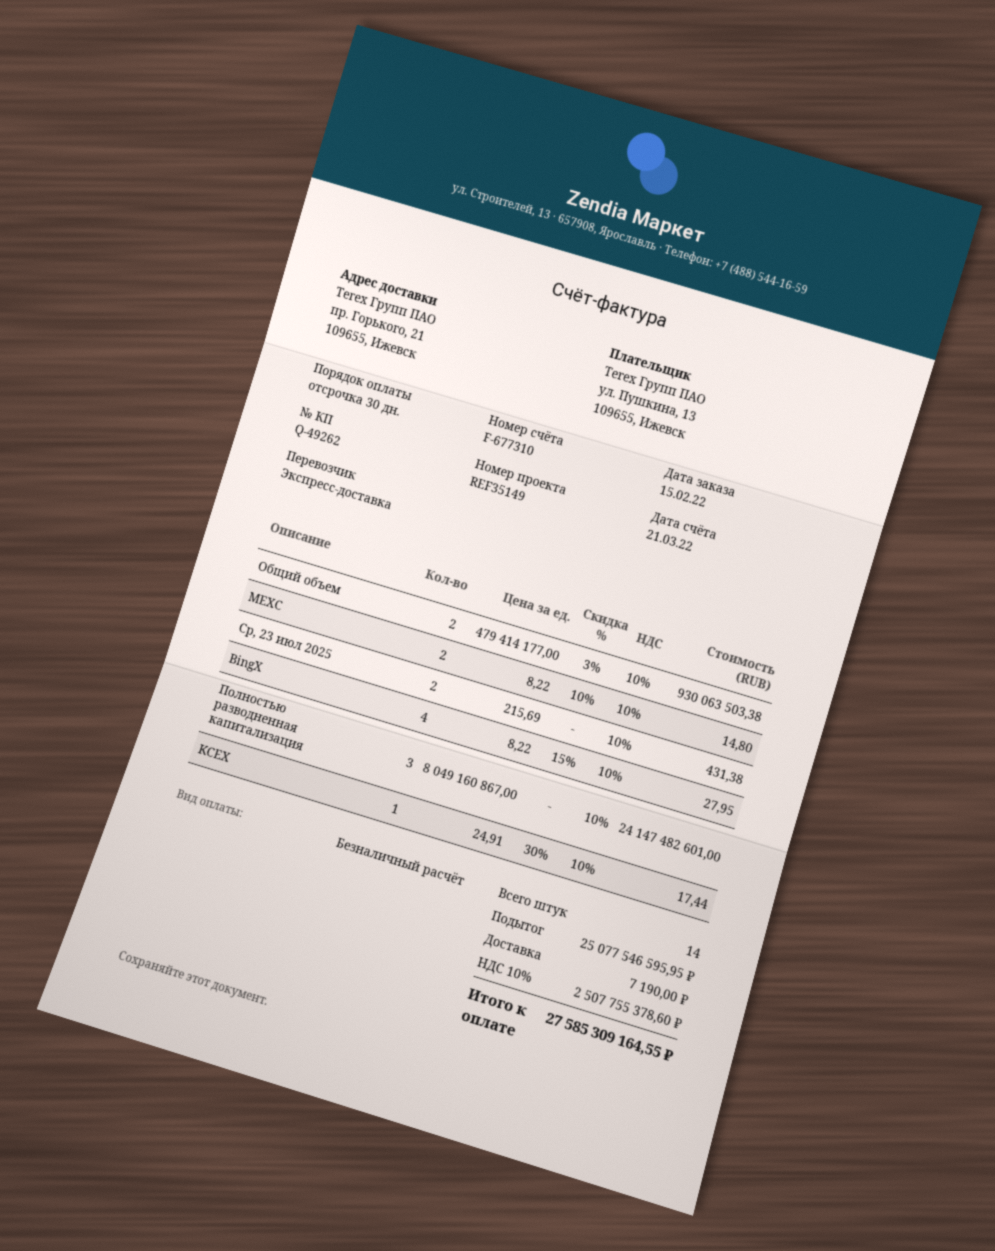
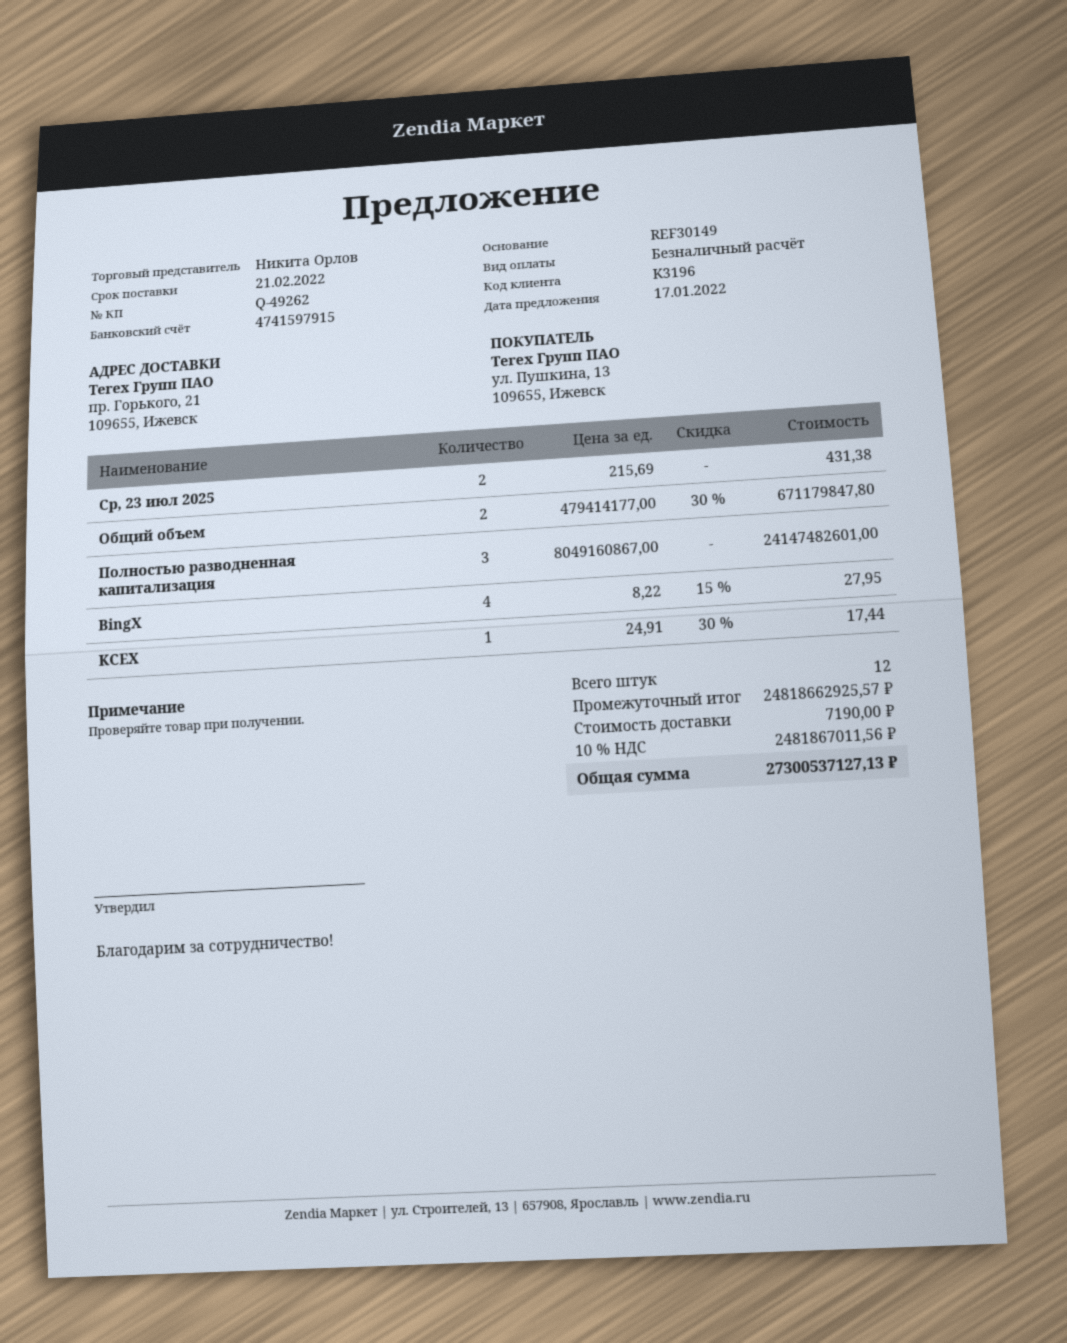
reference: REF35149 -> REF30149
Общий объем: 2 x 479414177.00 - 3% = 930063503.38 -> 2 x 479414177.00 - 30% = 671179847.80
MEXC: 2 x 8.22 - 10% = 14.80 -> none
total quantity: 14 -> 12
subtotal: 25077546595.95 -> 24818662925.57
tax: 10% = 2507755378.60 -> 10% = 2481867011.56
total: 27585309164.55 -> 27300537127.13

